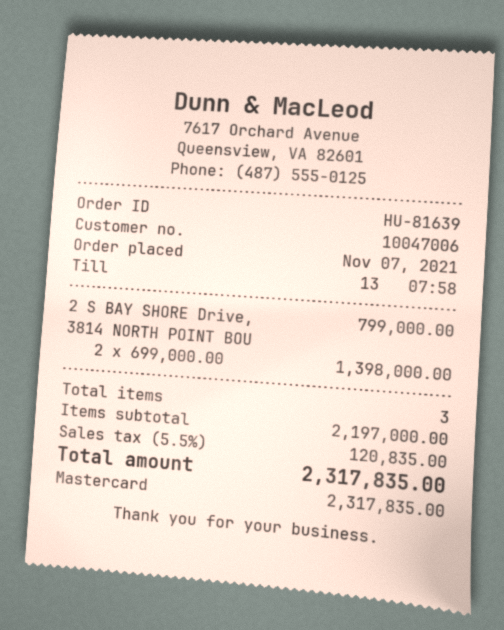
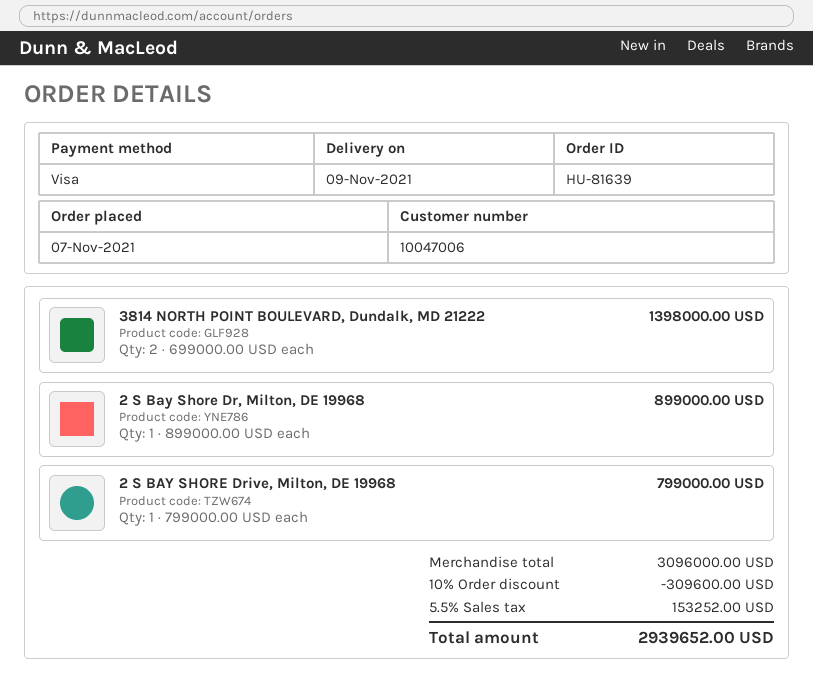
payment method: Mastercard -> Visa
2 S Bay Shore Dr, Milton, DE 19968: none -> 1 x 899000.00 = 899000.00
subtotal: 2197000.00 -> 3096000.00
discount: none -> 10% = 309600.00
tax: 5.5% = 120835.00 -> 5.5% = 153252.00
total: 2317835.00 -> 2939652.00

